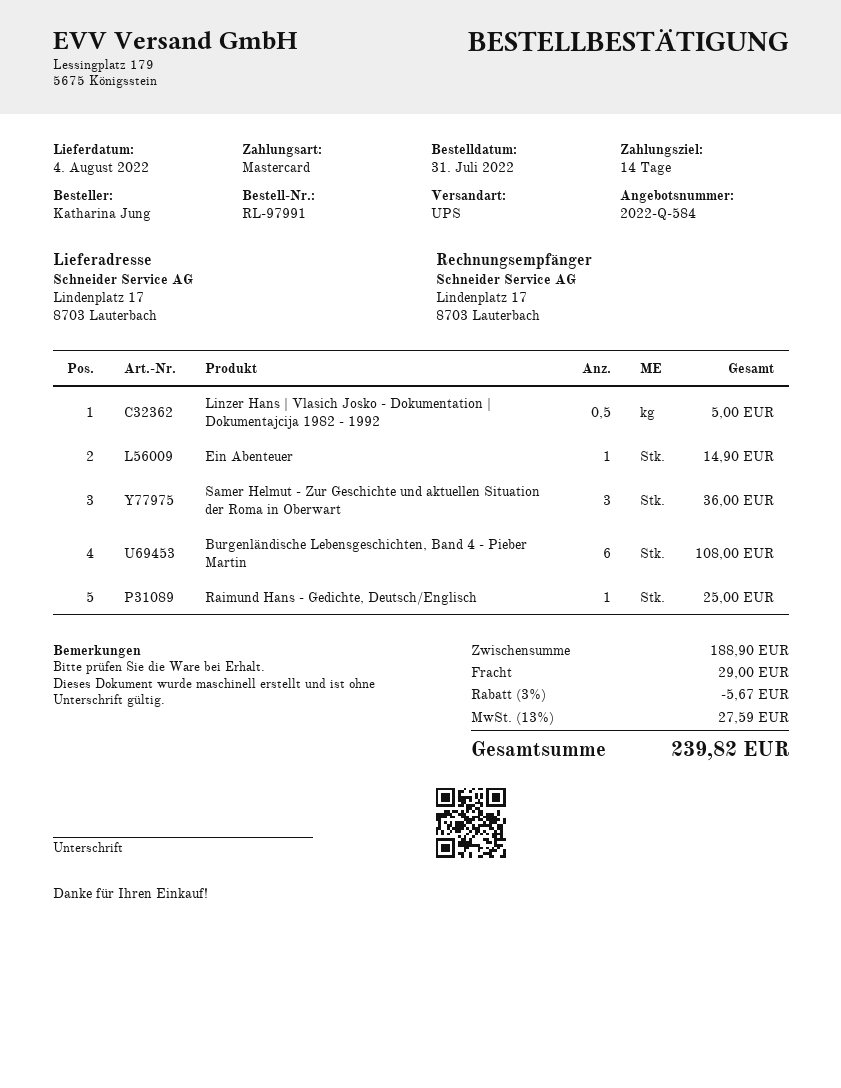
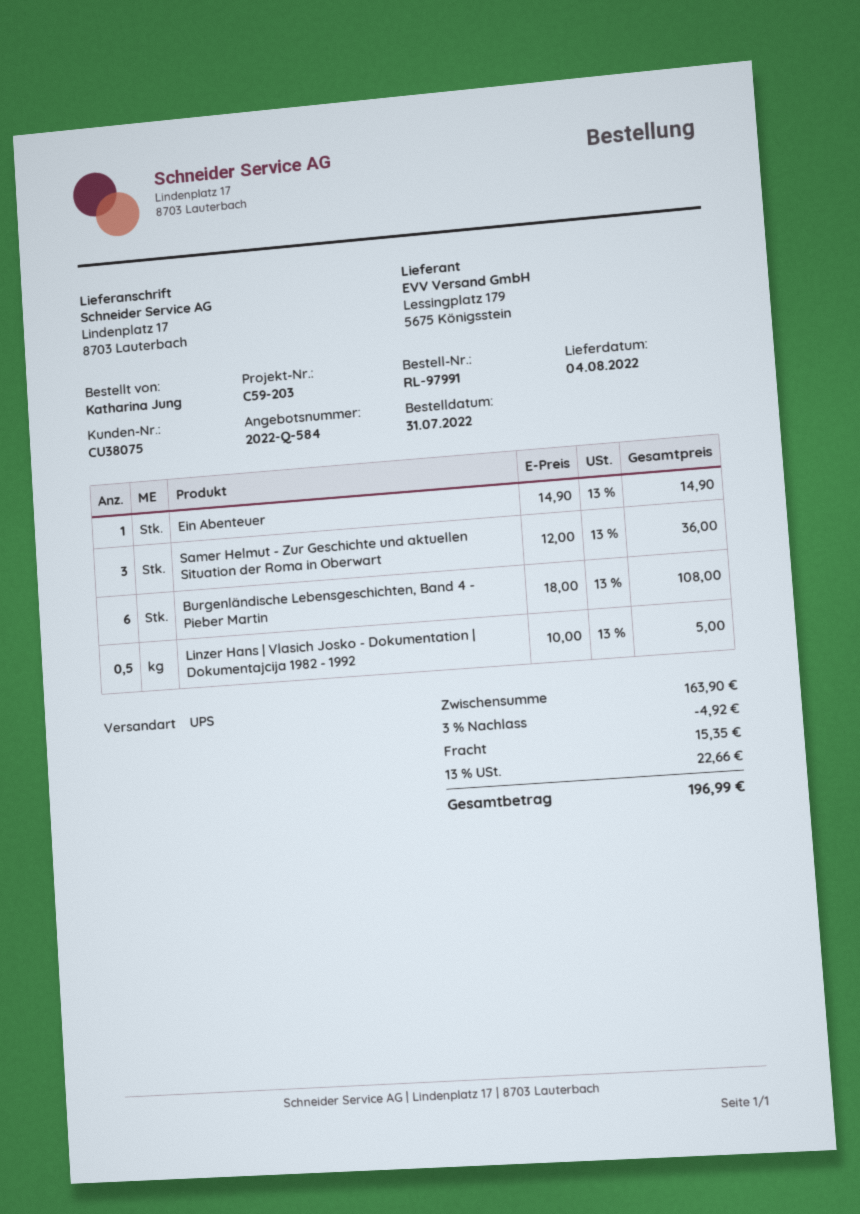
Raimund Hans - Gedichte, Deutsch/Englisch: 1 for 25.00 -> none
subtotal: 188.90 -> 163.90
discount: 3% = 5.67 -> 3% = 4.92
shipping: 29.00 -> 15.35
tax: 13% = 27.59 -> 13% = 22.66
total: 239.82 -> 196.99

